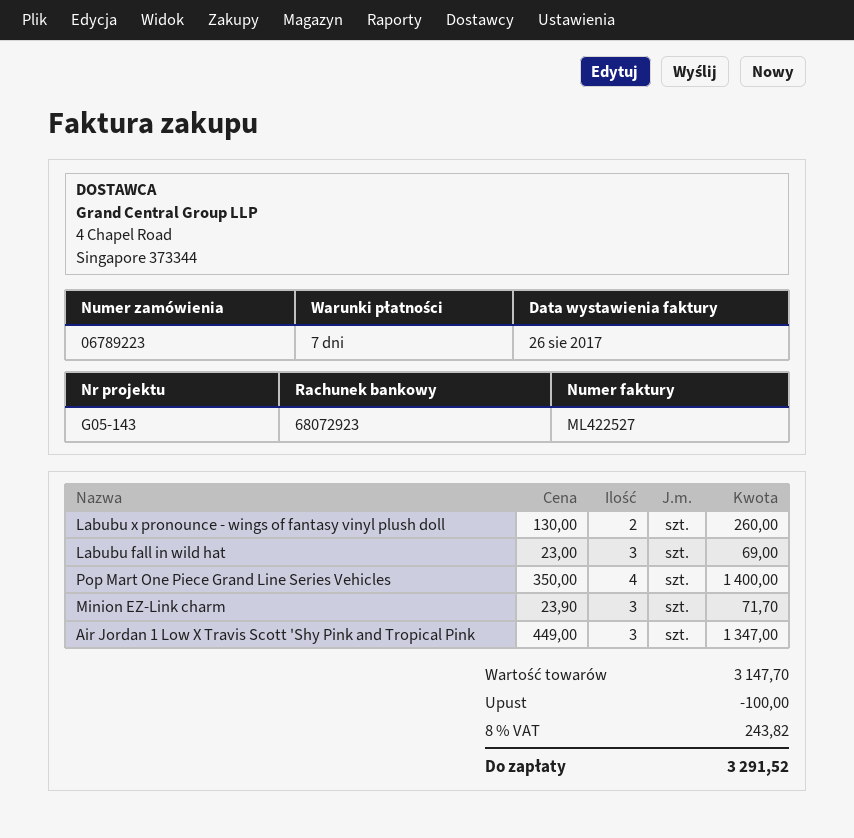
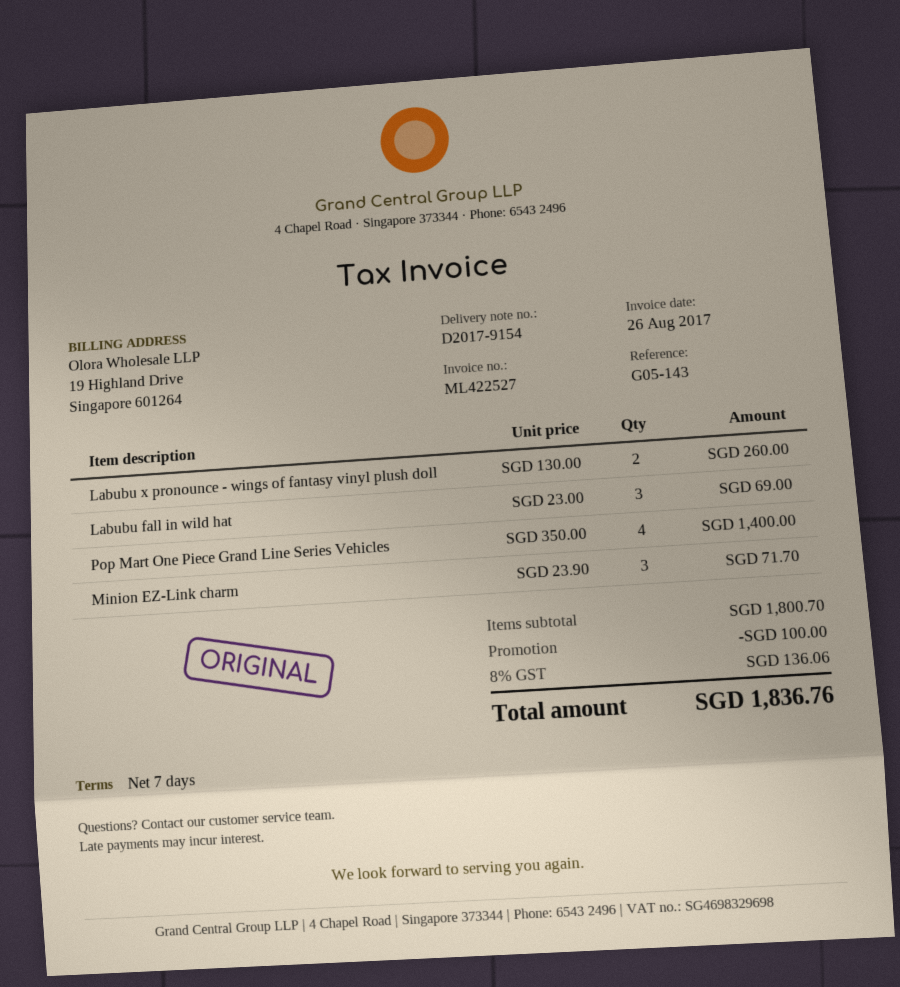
Air Jordan 1 Low X Travis Scott 'Shy Pink and Tropical Pink: 3 x 449.00 = 1347.00 -> none
subtotal: 3147.70 -> 1800.70
tax: 8% = 243.82 -> 8% = 136.06
total: 3291.52 -> 1836.76

